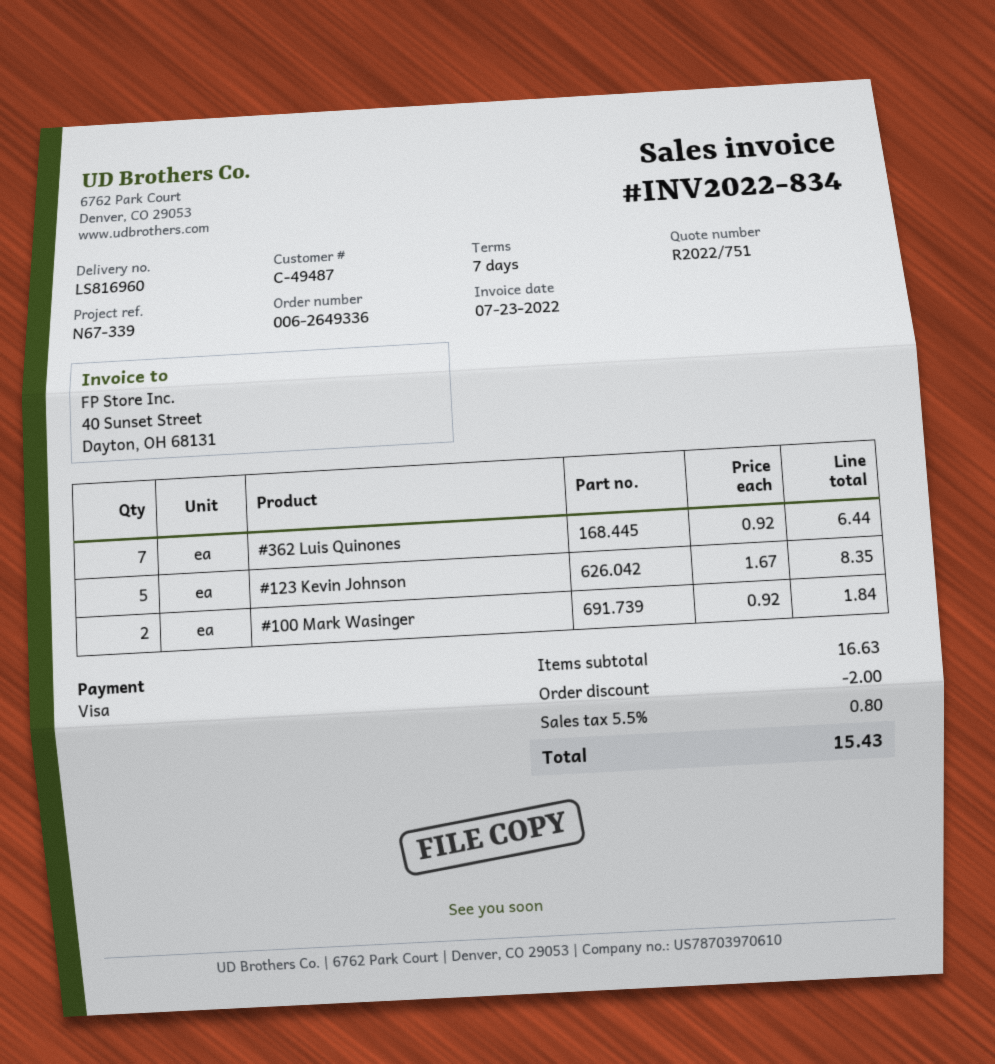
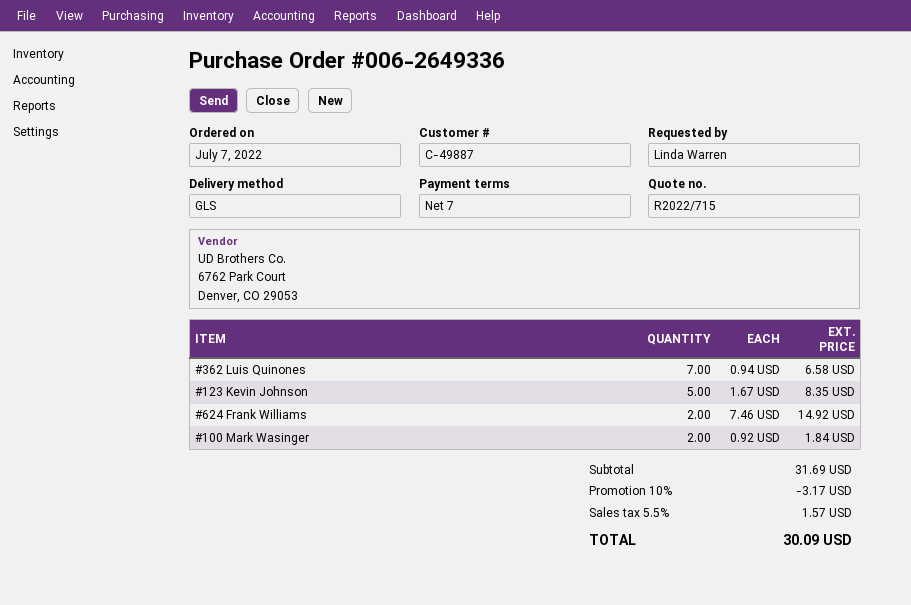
quote number: R2022/751 -> R2022/715
customer number: C-49487 -> C-49887
#362 Luis Quinones: 7 x 0.92 = 6.44 -> 7 x 0.94 = 6.58
#624 Frank Williams: none -> 2 x 7.46 = 14.92
subtotal: 16.63 -> 31.69
discount: 2.00 -> 3.17
tax: 5.5% = 0.80 -> 5.5% = 1.57
total: 15.43 -> 30.09

